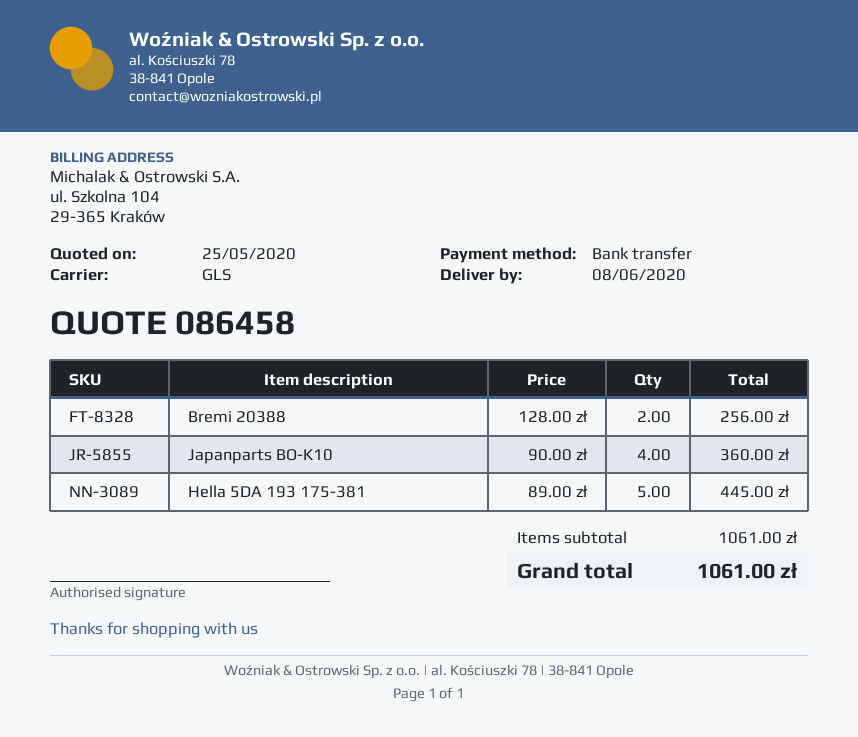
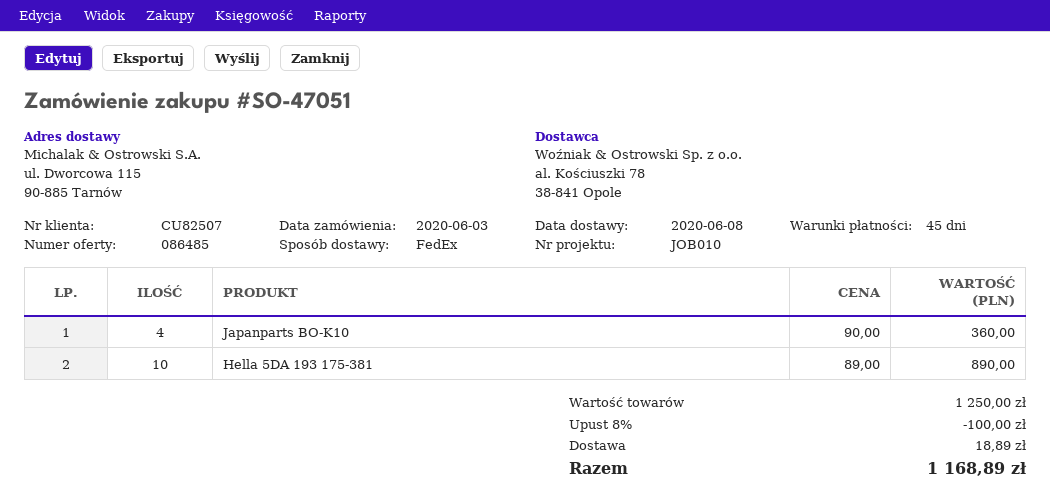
quote number: 086458 -> 086485
shipping method: GLS -> FedEx
Bremi 20388: 2 x 128.00 = 256.00 -> none
Hella 5DA 193 175-381: 5 x 89.00 = 445.00 -> 10 x 89.00 = 890.00
subtotal: 1061.00 -> 1250.00
discount: none -> 8% = 100.00
shipping: none -> 18.89
total: 1061.00 -> 1168.89

